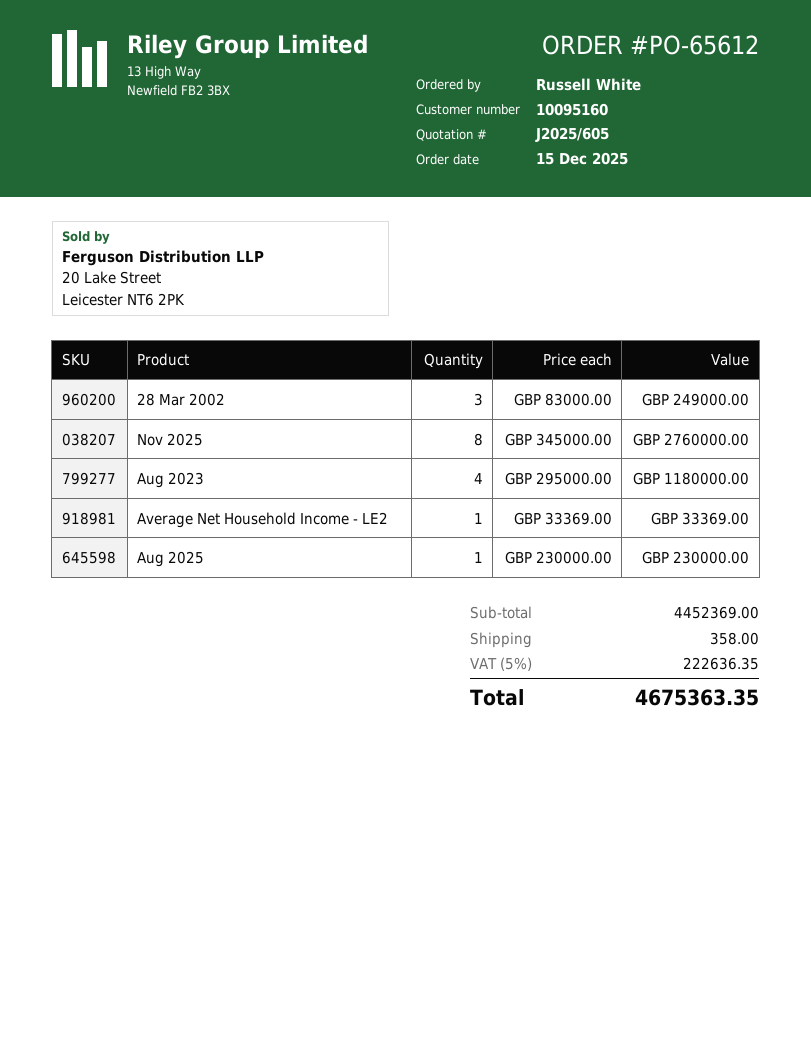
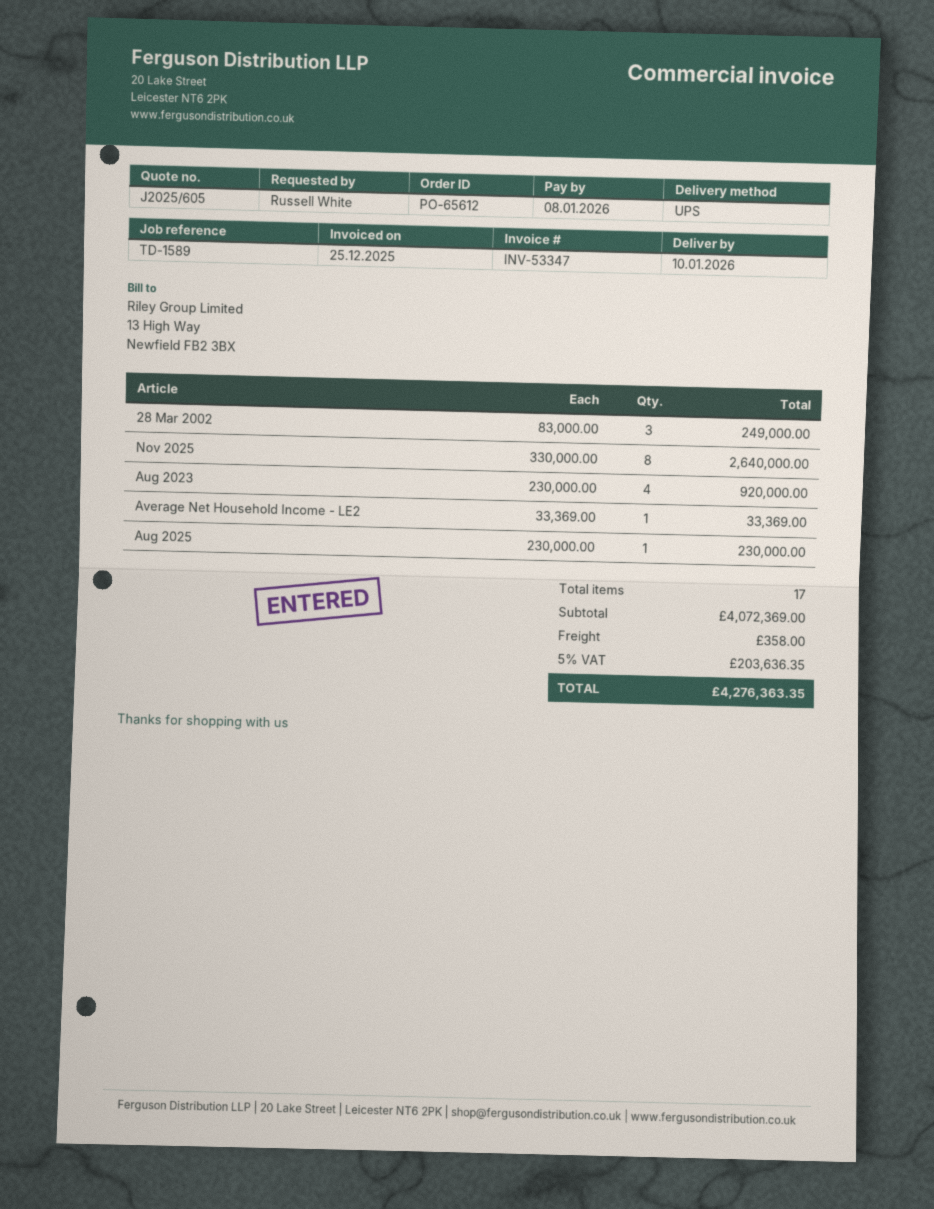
Nov 2025: 8 x 345000.00 = 2760000.00 -> 8 x 330000.00 = 2640000.00
Aug 2023: 4 x 295000.00 = 1180000.00 -> 4 x 230000.00 = 920000.00
subtotal: 4452369.00 -> 4072369.00
tax: 5% = 222636.35 -> 5% = 203636.35
total: 4675363.35 -> 4276363.35

